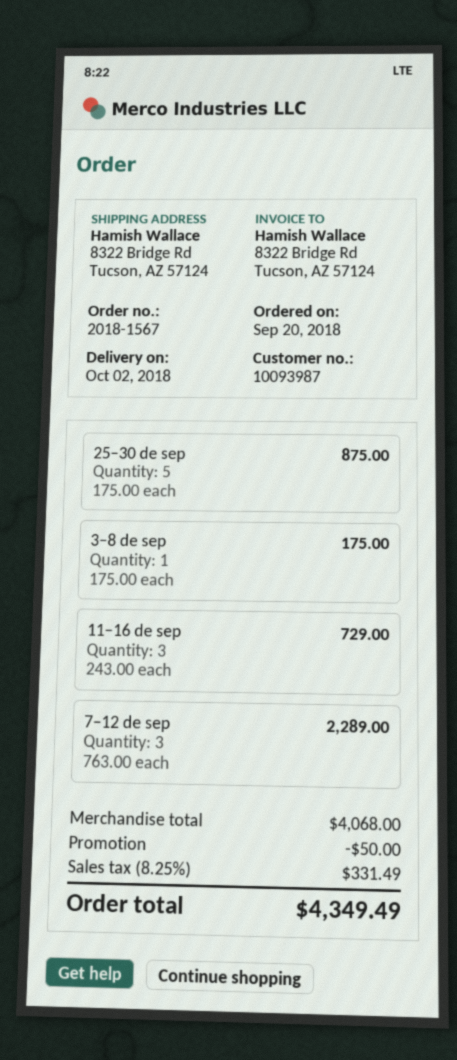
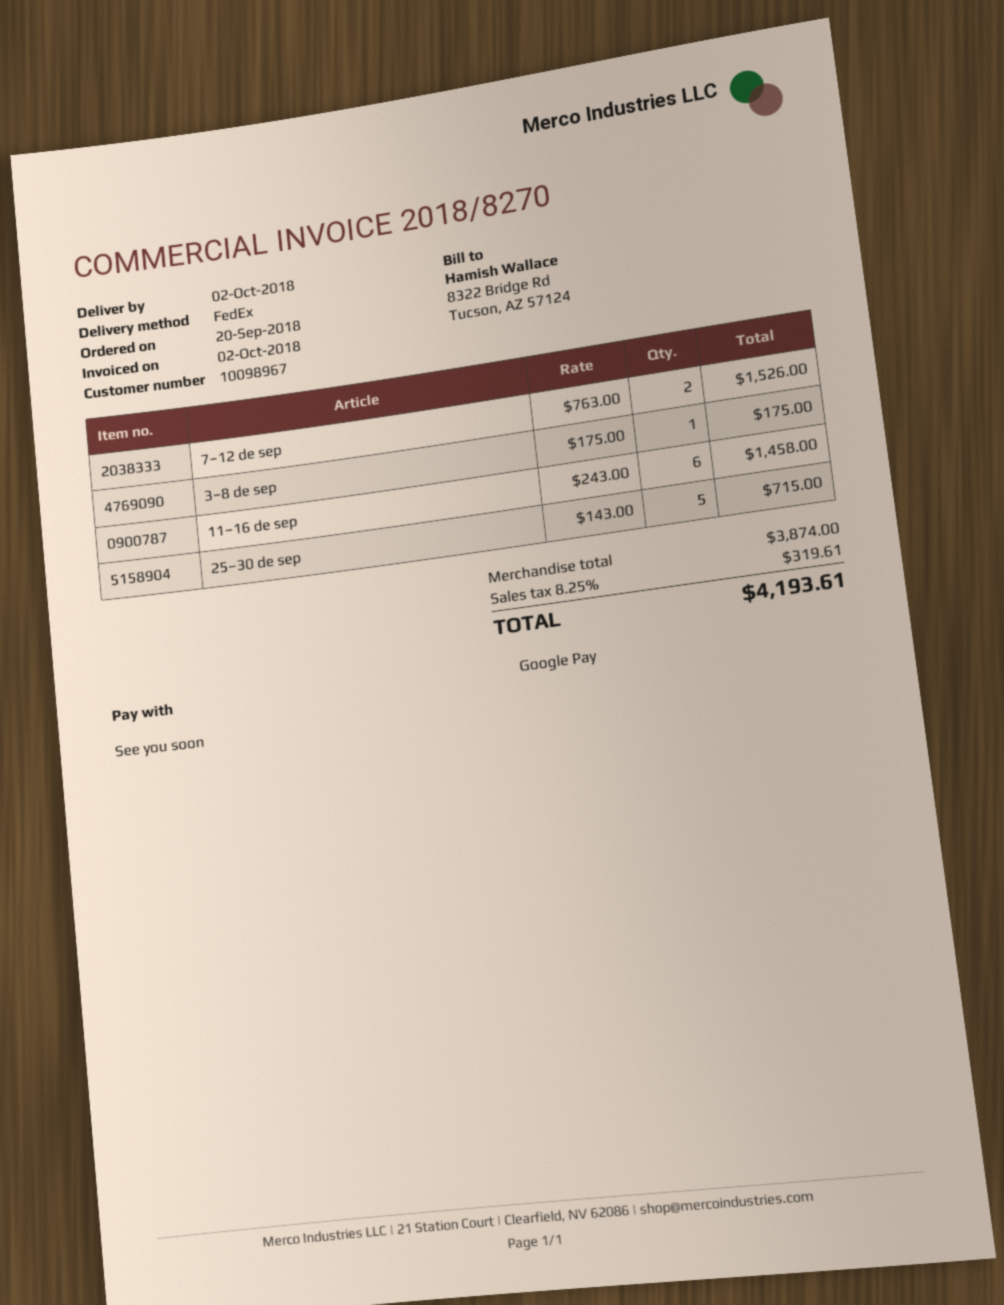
customer number: 10093987 -> 10098967
25–30 de sep: 5 x 175.00 = 875.00 -> 5 x 143.00 = 715.00
11–16 de sep: 3 x 243.00 = 729.00 -> 6 x 243.00 = 1458.00
7–12 de sep: 3 x 763.00 = 2289.00 -> 2 x 763.00 = 1526.00
subtotal: 4068.00 -> 3874.00
discount: 50.00 -> none
tax: 8.25% = 331.49 -> 8.25% = 319.61
total: 4349.49 -> 4193.61

